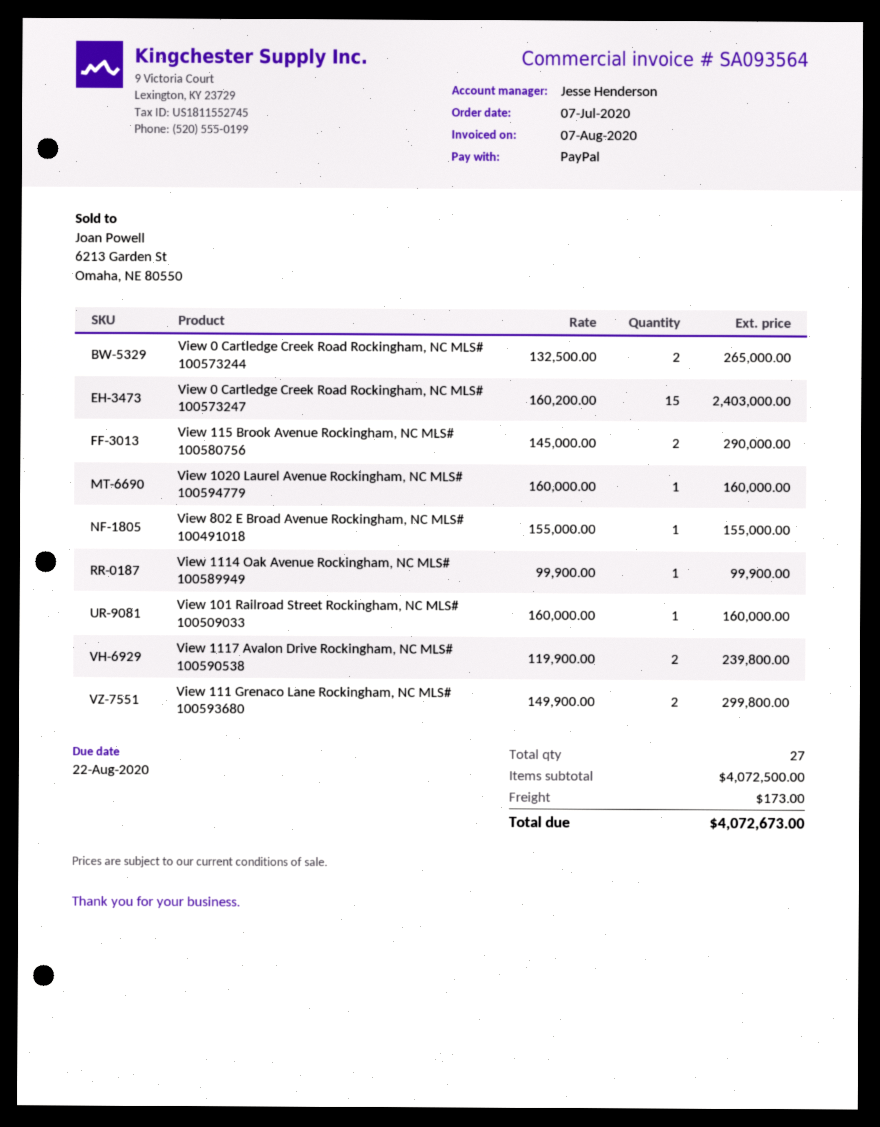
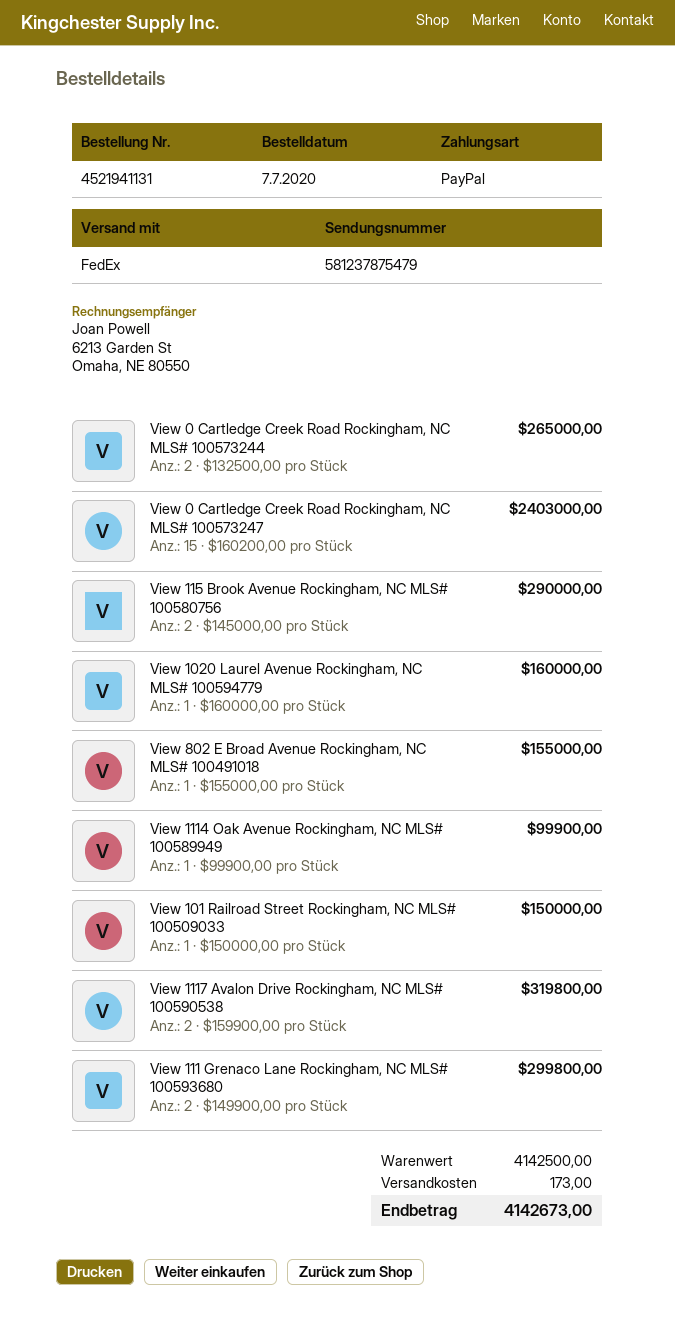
View 101 Railroad Street Rockingham, NC MLS# 100509033: 1 x 160000.00 = 160000.00 -> 1 x 150000.00 = 150000.00
View 1117 Avalon Drive Rockingham, NC MLS# 100590538: 2 x 119900.00 = 239800.00 -> 2 x 159900.00 = 319800.00
subtotal: 4072500.00 -> 4142500.00
total: 4072673.00 -> 4142673.00

